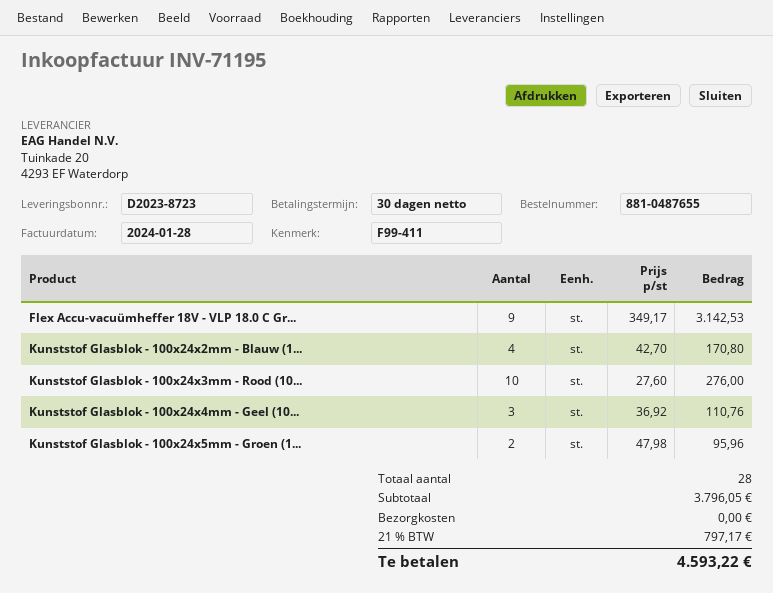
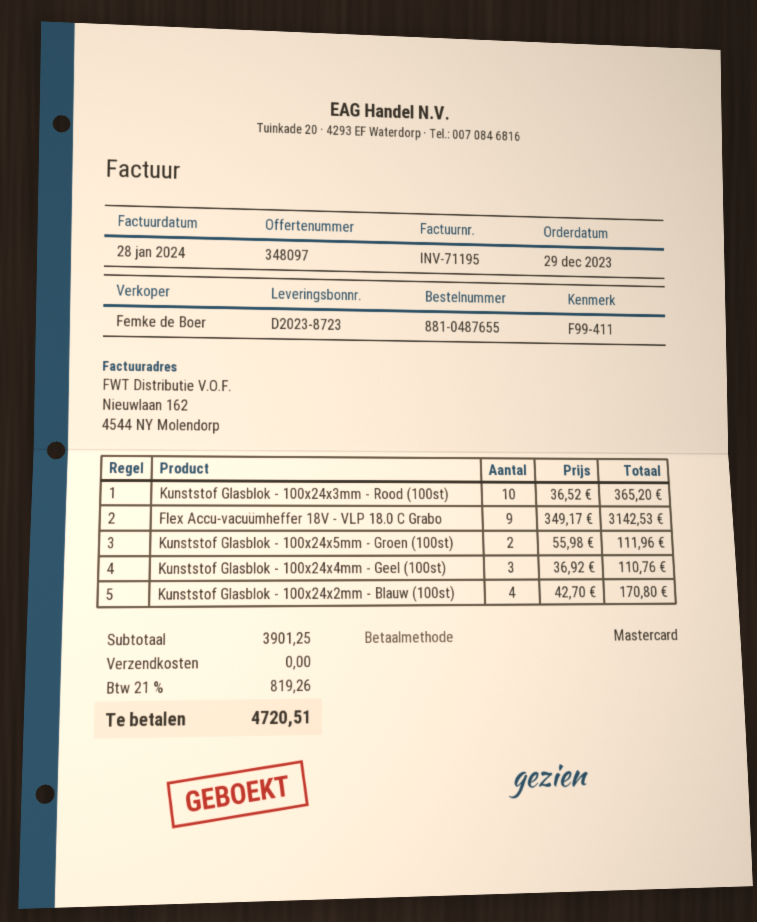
Kunststof Glasblok - 100x24x3mm - Rood (10...: 10 x 27.60 = 276.00 -> 10 x 36.52 = 365.20
Kunststof Glasblok - 100x24x5mm - Groen (1...: 2 x 47.98 = 95.96 -> 2 x 55.98 = 111.96
subtotal: 3796.05 -> 3901.25
tax: 21% = 797.17 -> 21% = 819.26
total: 4593.22 -> 4720.51

